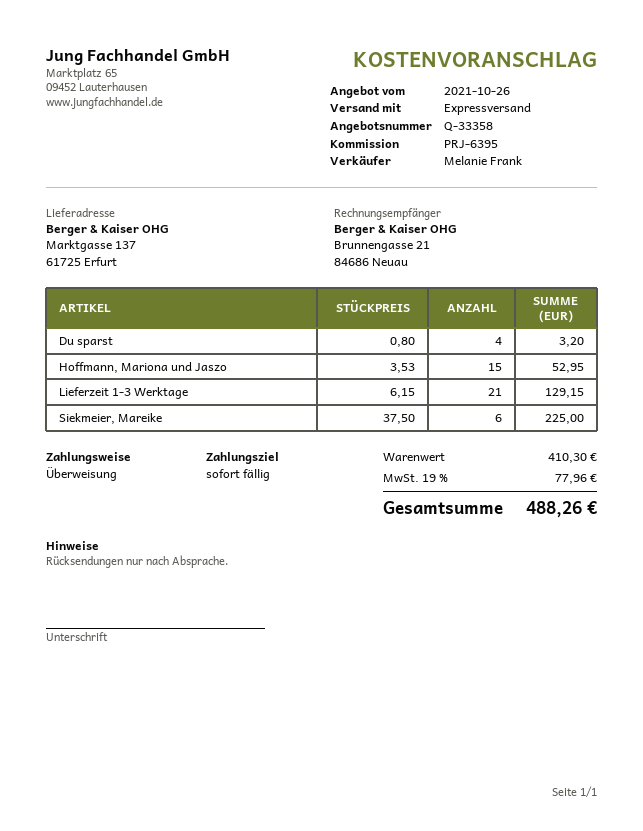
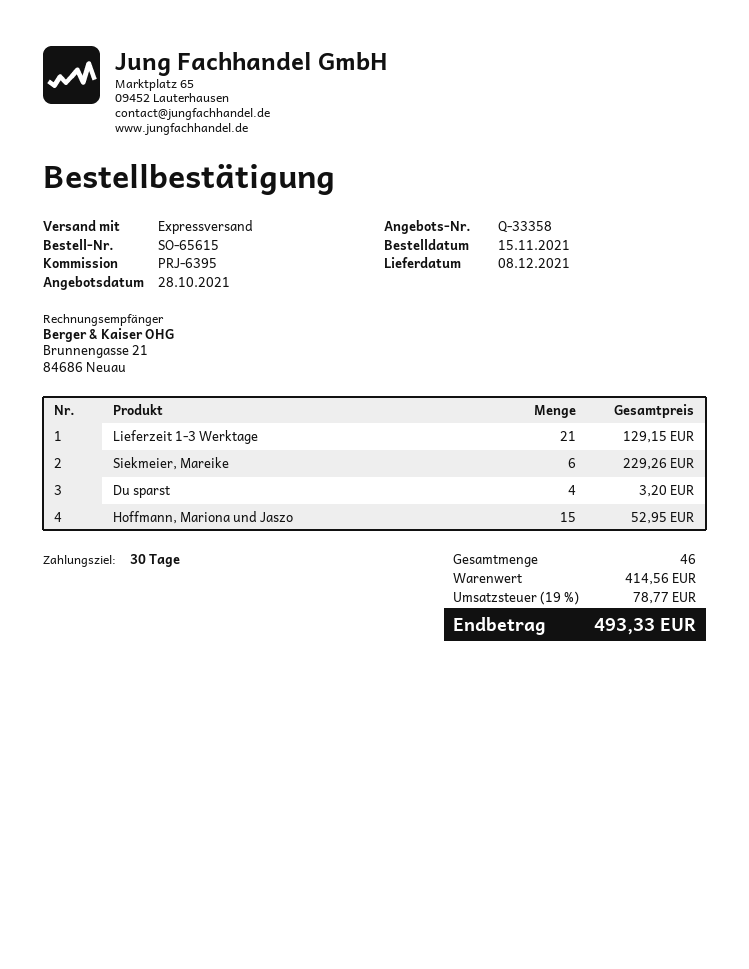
quote date: 2021-10-26 -> 2021-10-28
payment terms: on receipt -> 30 days
Siekmeier, Mareike: 6 for 225.00 -> 6 for 229.26
subtotal: 410.30 -> 414.56
tax: 19% = 77.96 -> 19% = 78.77
total: 488.26 -> 493.33

